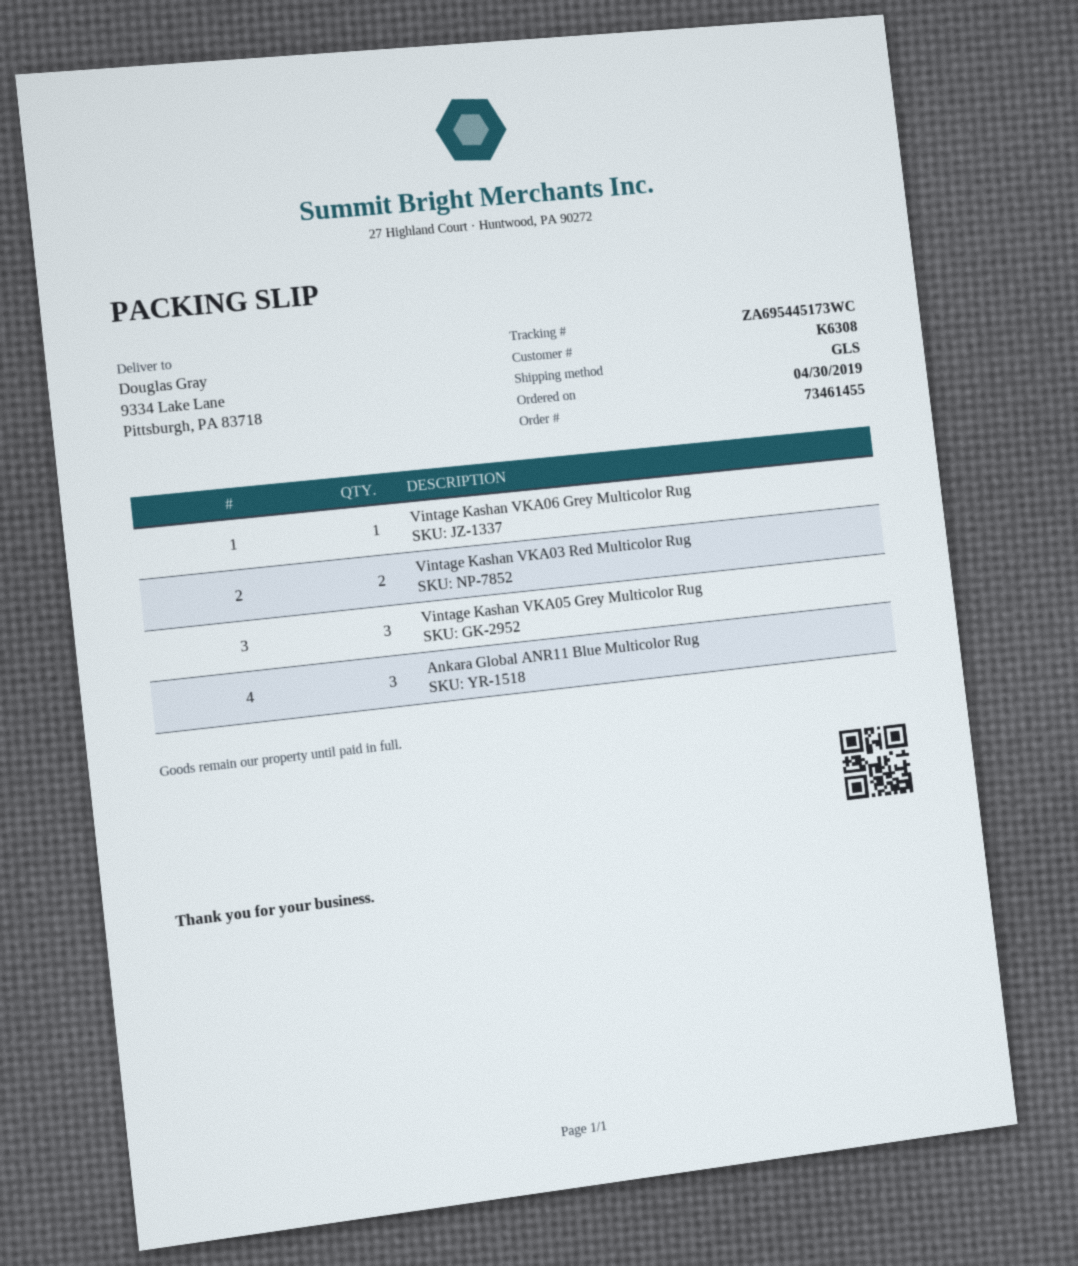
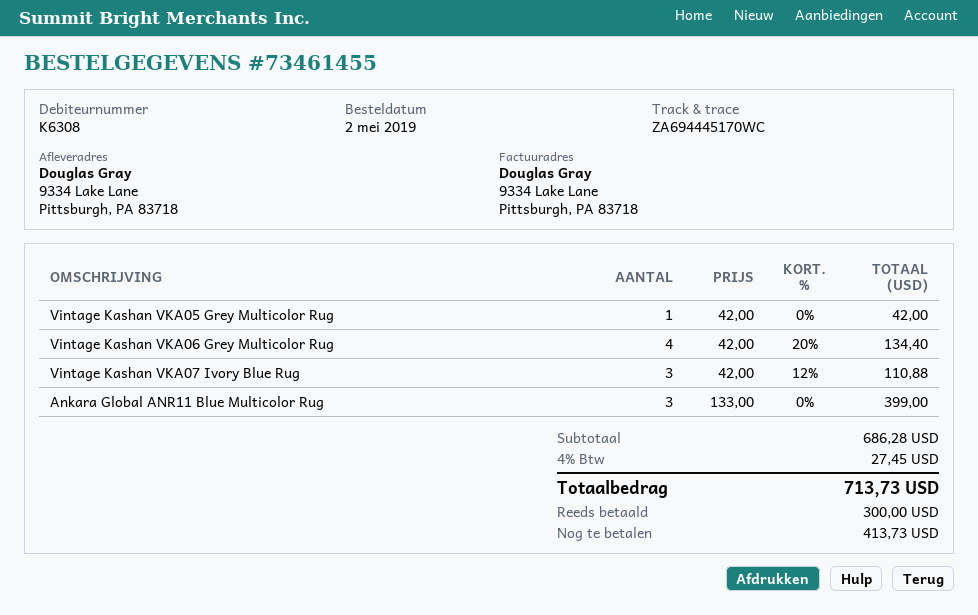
order date: 2019-04-30 -> 2019-05-02
tracking number: ZA695445173WC -> ZA694445170WC
Vintage Kashan VKA06 Grey Multicolor Rug: 1 -> 4
Vintage Kashan VKA03 Red Multicolor Rug: 2 -> none
Vintage Kashan VKA05 Grey Multicolor Rug: 3 -> 1
Vintage Kashan VKA07 Ivory Blue Rug: none -> 3

